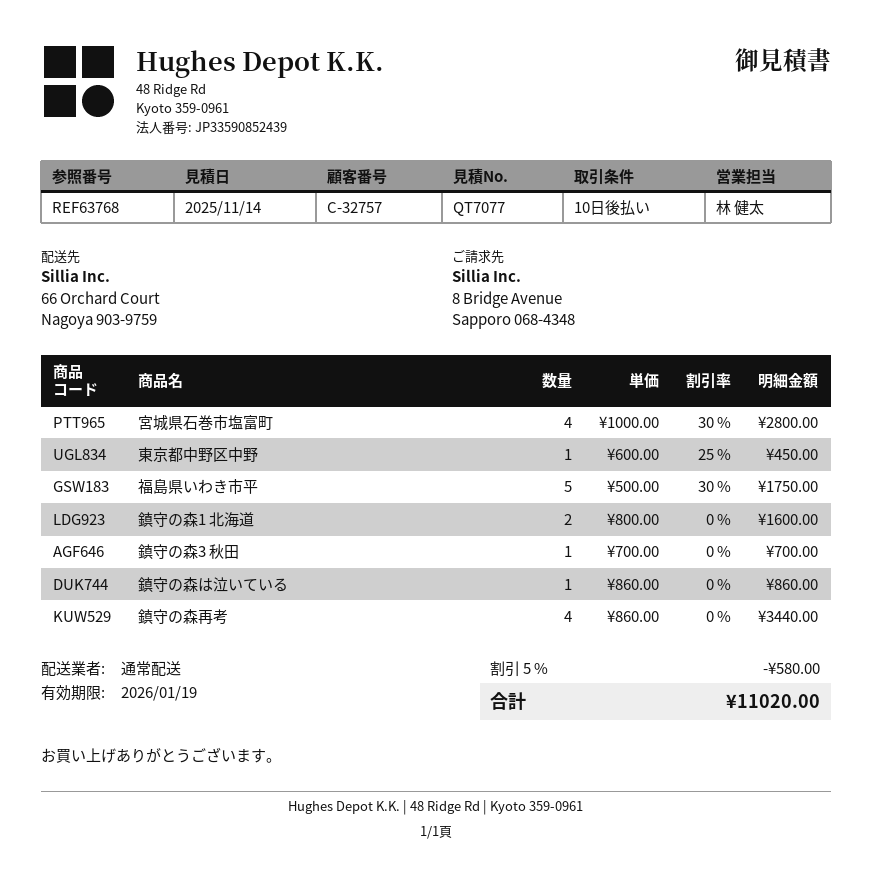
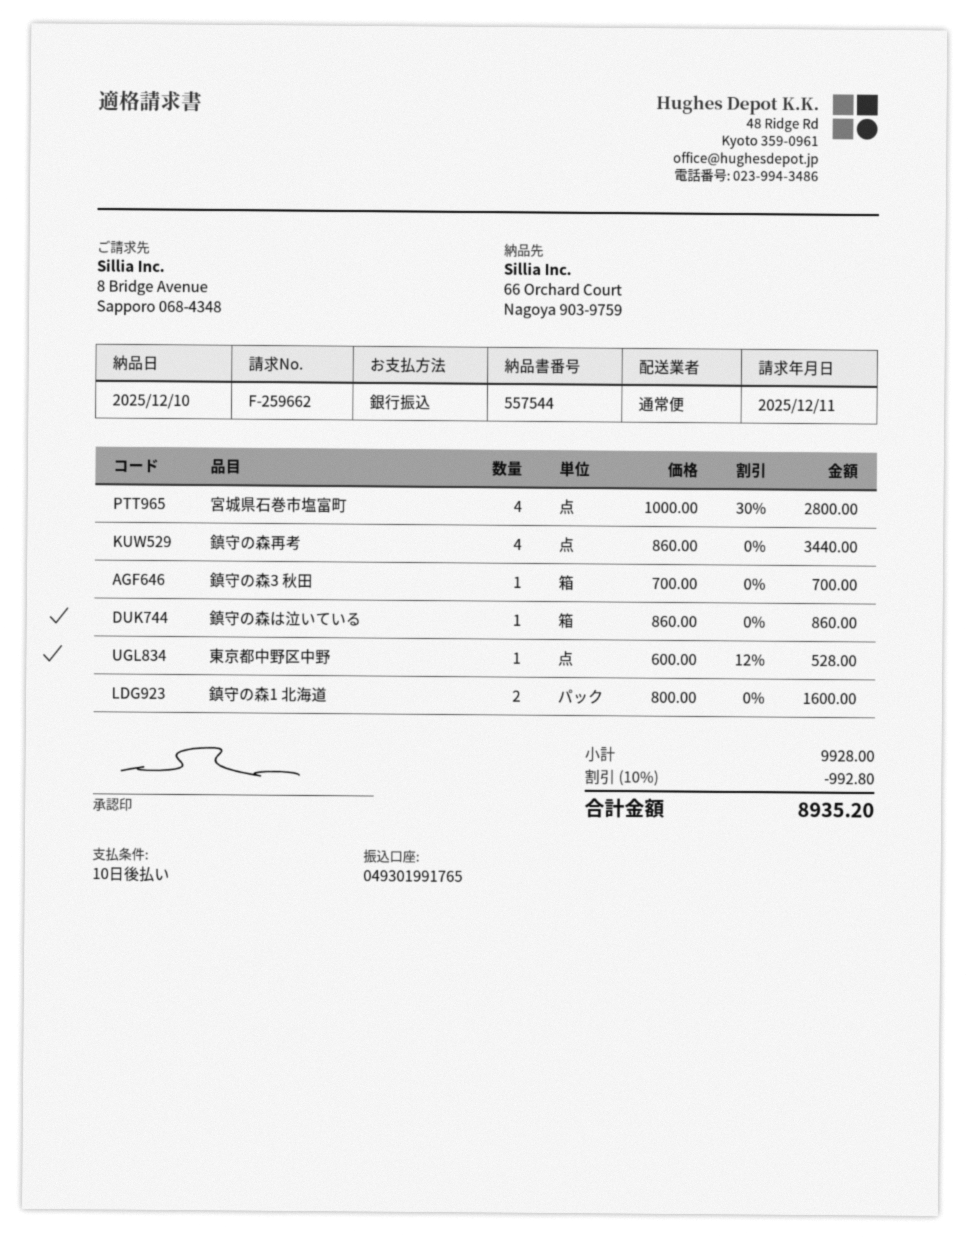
東京都中野区中野: 1 x 600.00 - 25% = 450.00 -> 1 x 600.00 - 12% = 528.00
福島県いわき市平: 5 x 500.00 - 30% = 1750.00 -> none
discount: 5% = 580.00 -> 10% = 992.80
total: 11020.00 -> 8935.20

